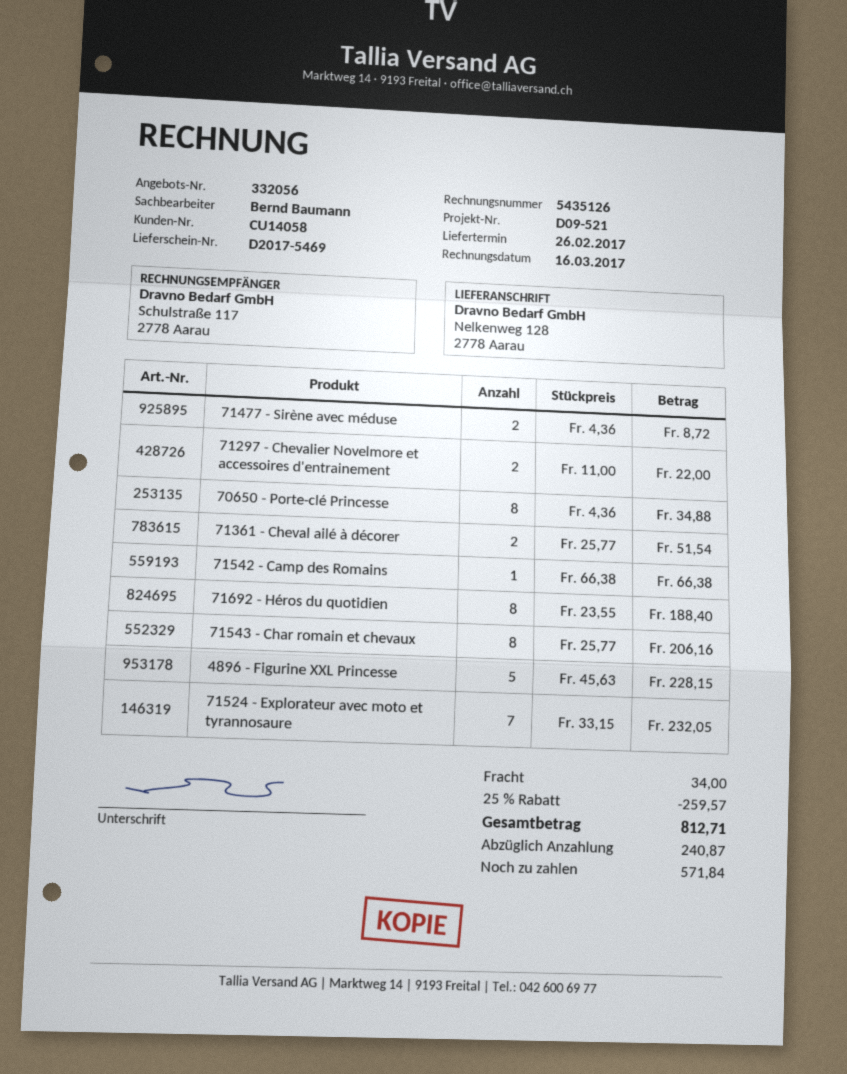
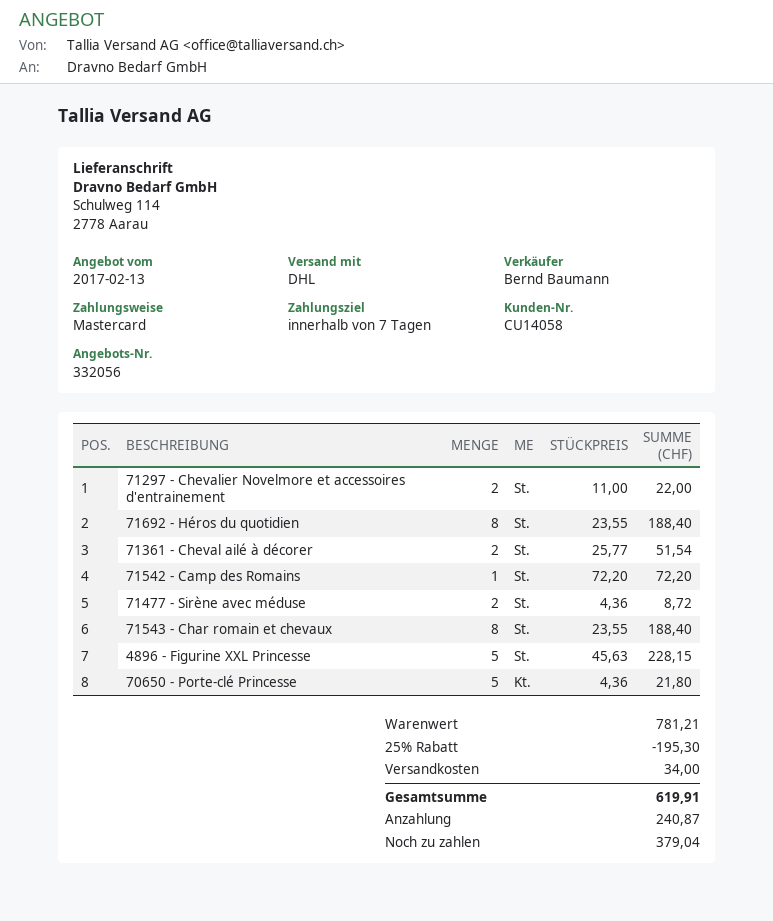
ship to: Nelkenweg 128, 2778 Aarau -> Schulweg 114, 2778 Aarau
70650 - Porte-clé Princesse: 8 x 4.36 = 34.88 -> 5 x 4.36 = 21.80
71542 - Camp des Romains: 1 x 66.38 = 66.38 -> 1 x 72.20 = 72.20
71543 - Char romain et chevaux: 8 x 25.77 = 206.16 -> 8 x 23.55 = 188.40
71524 - Explorateur avec moto et tyrannosaure: 7 x 33.15 = 232.05 -> none
discount: 25% = 259.57 -> 25% = 195.30
total: 812.71 -> 619.91
balance: 571.84 -> 379.04

